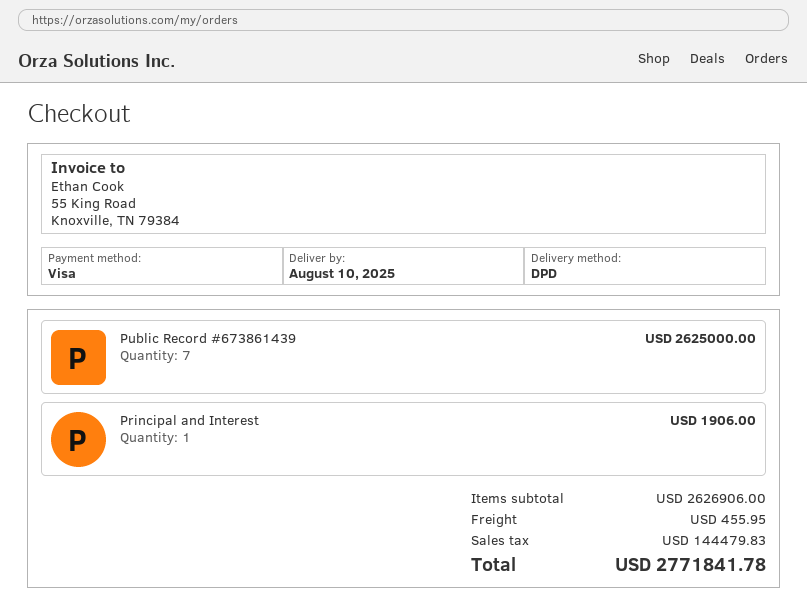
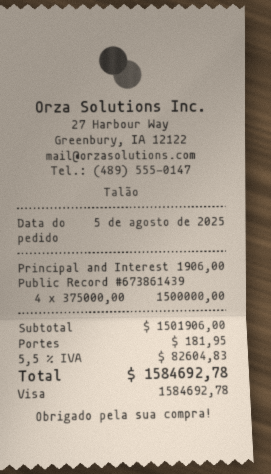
Public Record #673861439: 7 for 2625000.00 -> 4 for 1500000.00
subtotal: 2626906.00 -> 1501906.00
shipping: 455.95 -> 181.95
tax: 144479.83 -> 82604.83
total: 2771841.78 -> 1584692.78

